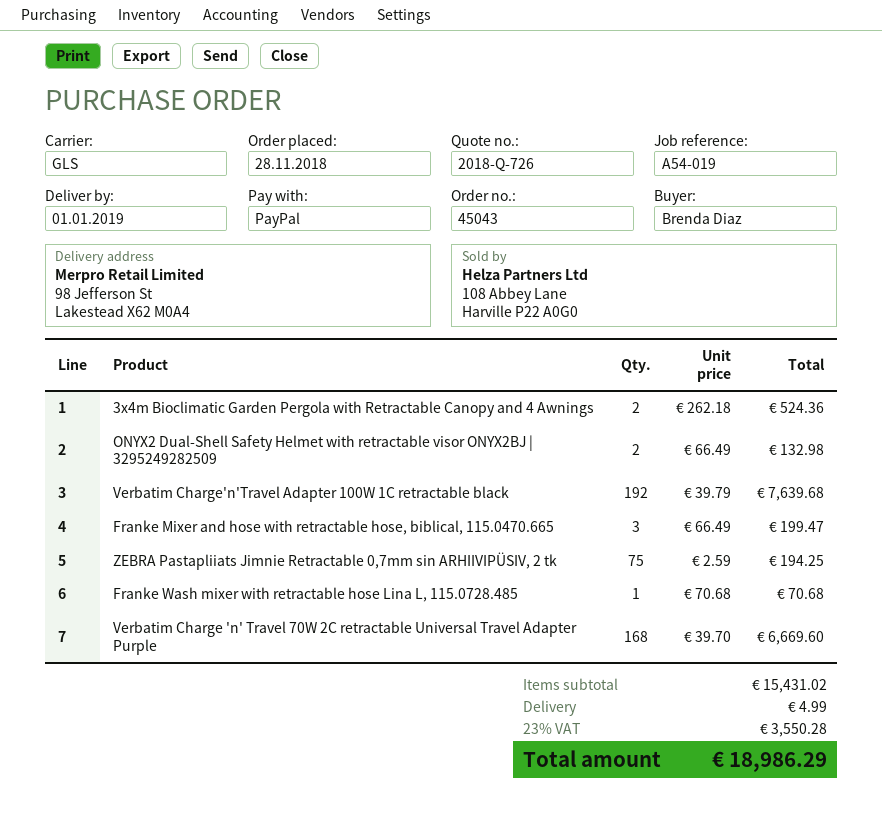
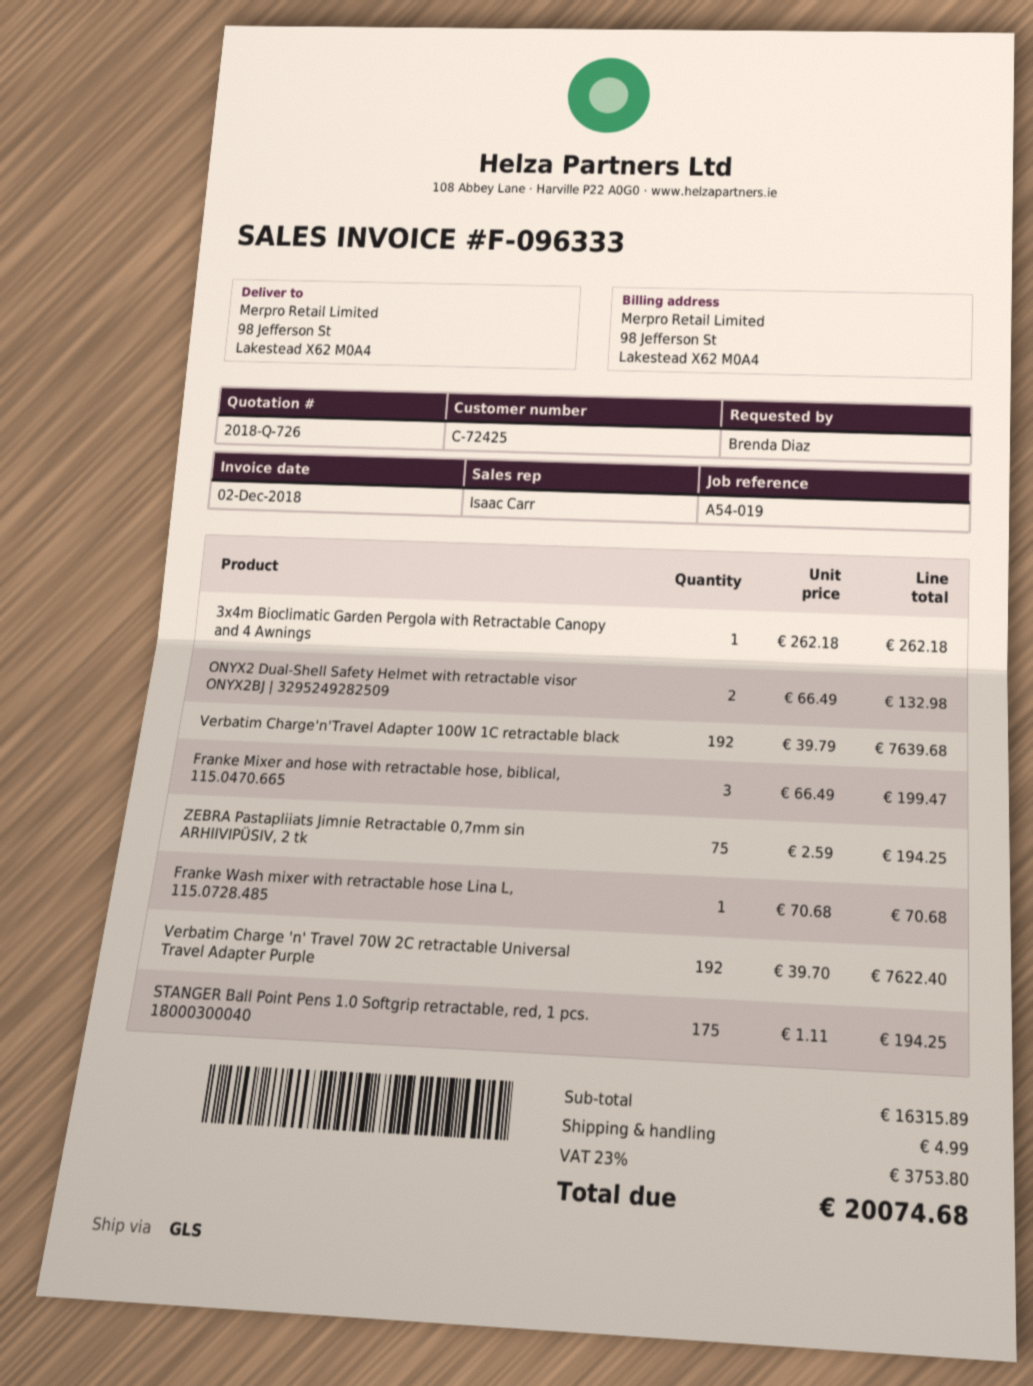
3x4m Bioclimatic Garden Pergola with Retractable Canopy and 4 Awnings: 2 x 262.18 = 524.36 -> 1 x 262.18 = 262.18
Verbatim Charge 'n' Travel 70W 2C retractable Universal Travel Adapter Purple: 168 x 39.70 = 6669.60 -> 192 x 39.70 = 7622.40
STANGER Ball Point Pens 1.0 Softgrip retractable, red, 1 pcs. 18000300040: none -> 175 x 1.11 = 194.25
subtotal: 15431.02 -> 16315.89
tax: 23% = 3550.28 -> 23% = 3753.80
total: 18986.29 -> 20074.68

